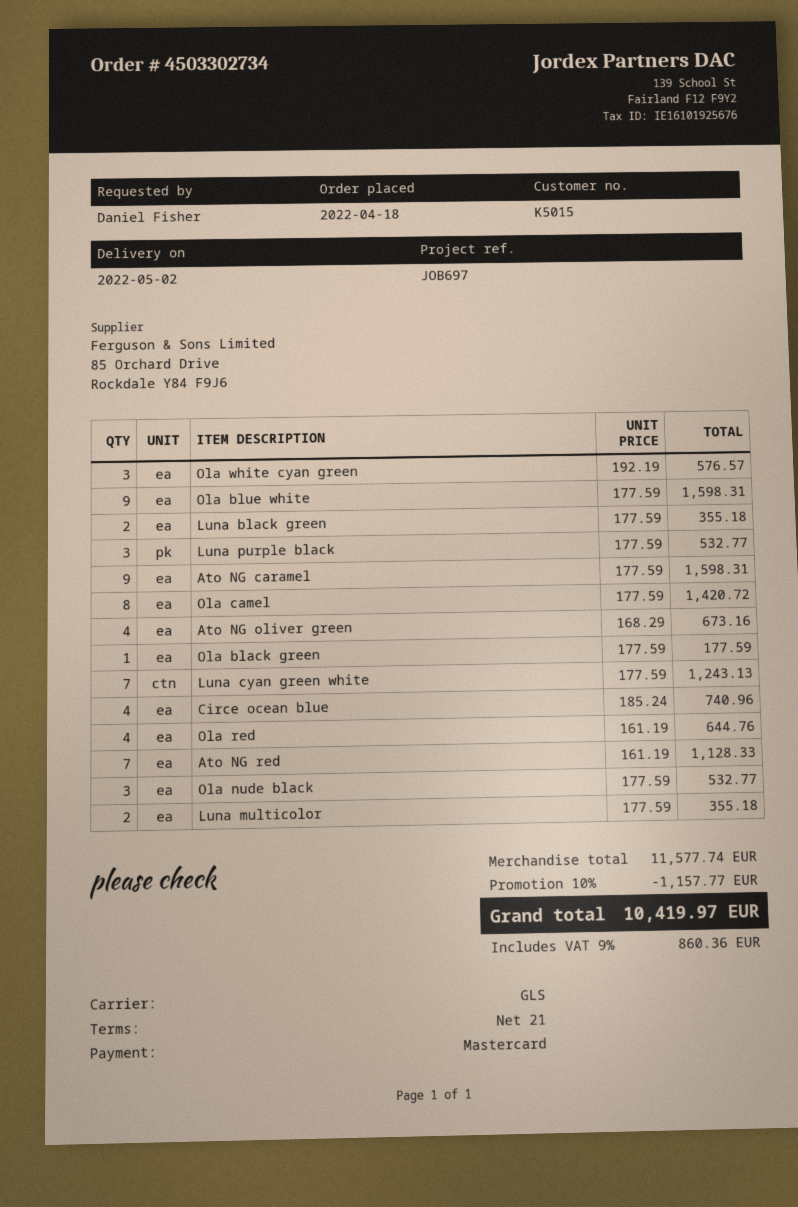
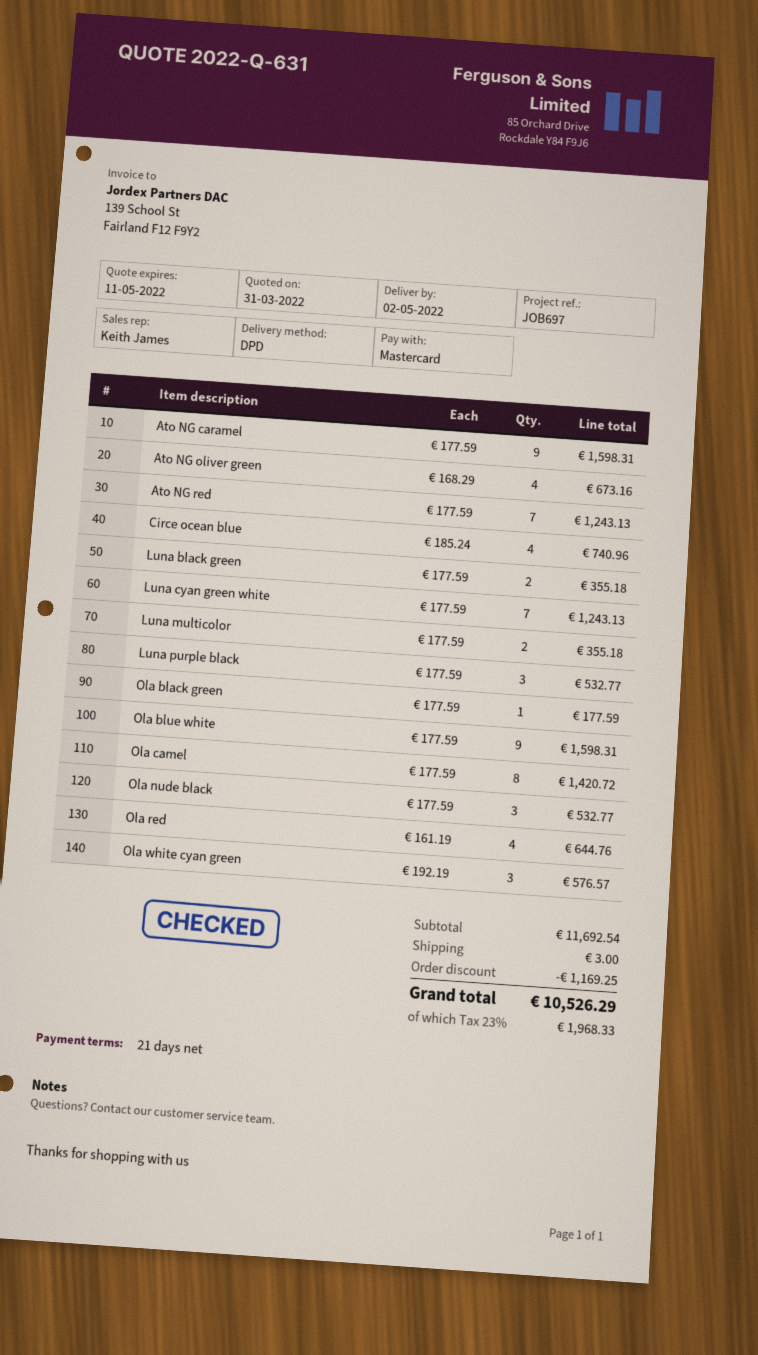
shipping method: GLS -> DPD
Ato NG red: 7 x 161.19 = 1128.33 -> 7 x 177.59 = 1243.13
subtotal: 11577.74 -> 11692.54
discount: 1157.77 -> 1169.25
shipping: none -> 3.00
tax: 9% = 860.36 -> 23% = 1968.33
total: 10419.97 -> 10526.29

